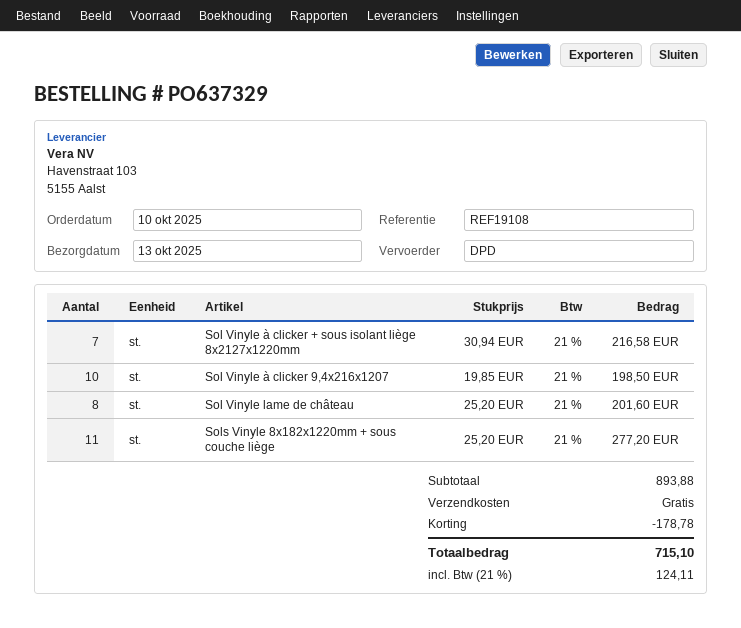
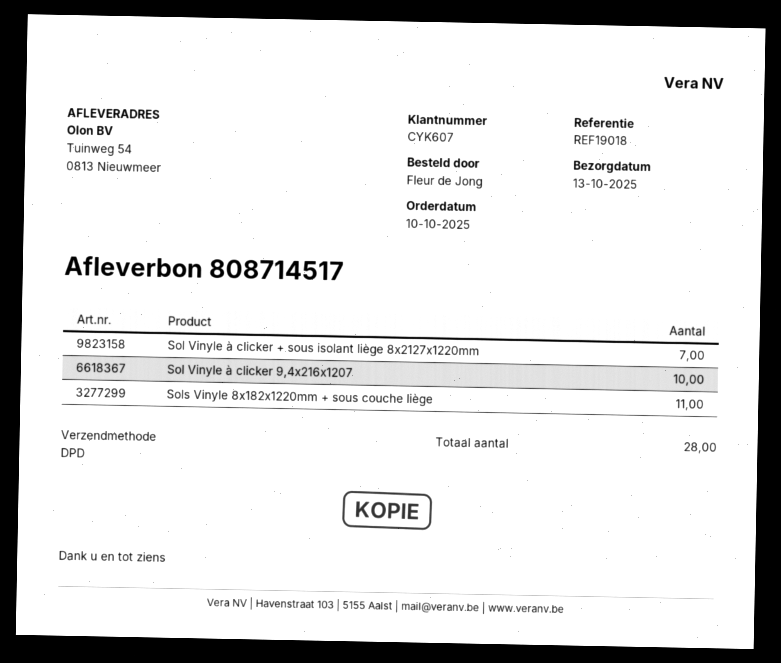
reference: REF19108 -> REF19018
Sol Vinyle lame de château: 8 -> none

